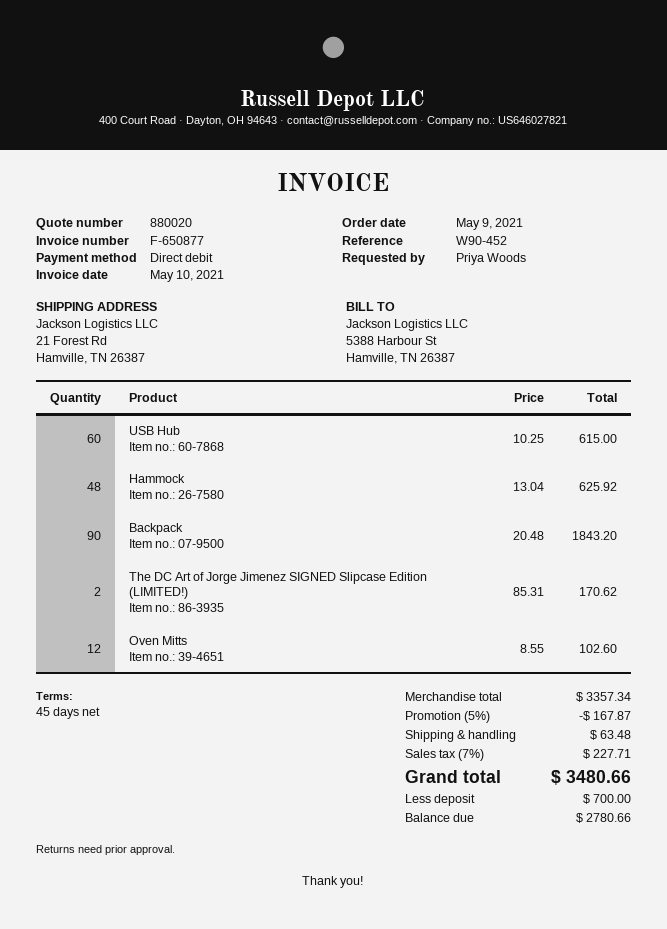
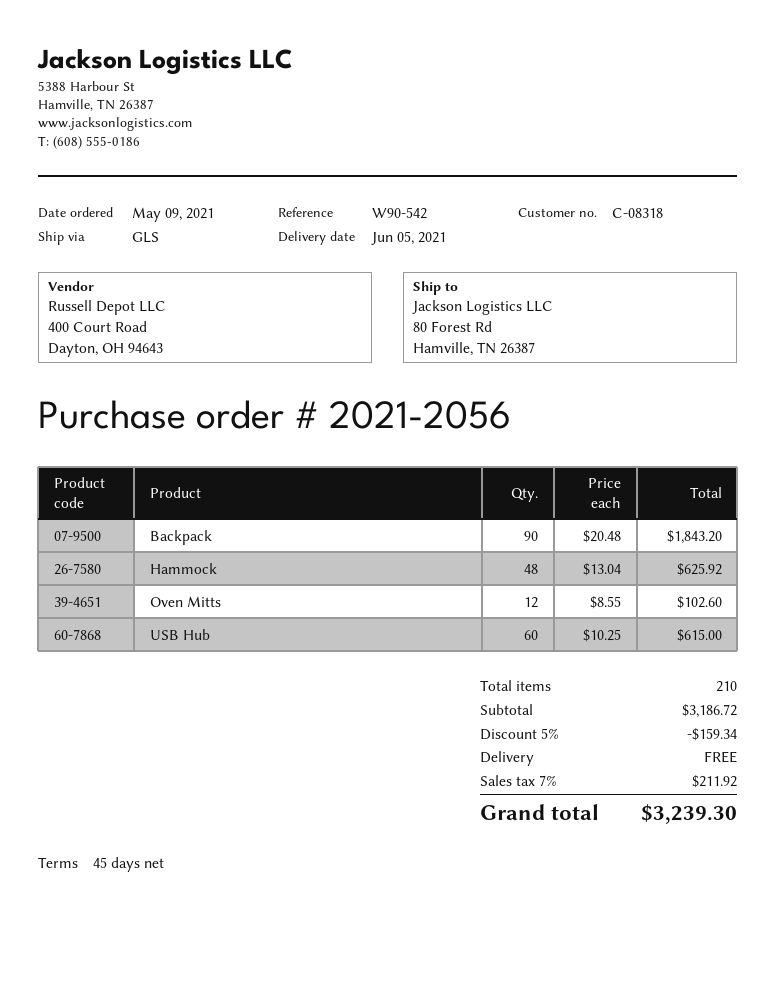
reference: W90-452 -> W90-542
ship to: 21 Forest Rd, Hamville, TN 26387 -> 80 Forest Rd, Hamville, TN 26387
The DC Art of Jorge Jimenez SIGNED Slipcase Edition (LIMITED!): 2 x 85.31 = 170.62 -> none
subtotal: 3357.34 -> 3186.72
discount: 5% = 167.87 -> 5% = 159.34
shipping: 63.48 -> 0.00
tax: 7% = 227.71 -> 7% = 211.92
total: 3480.66 -> 3239.30

